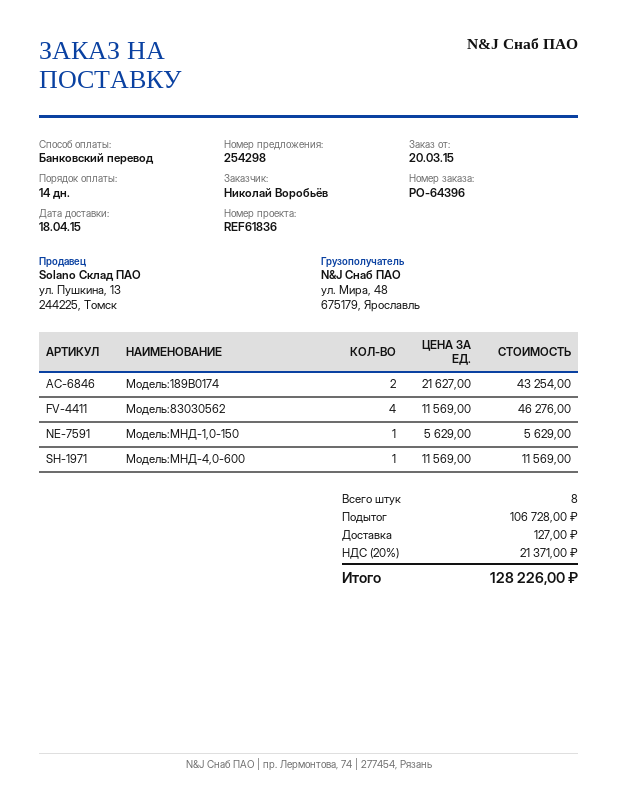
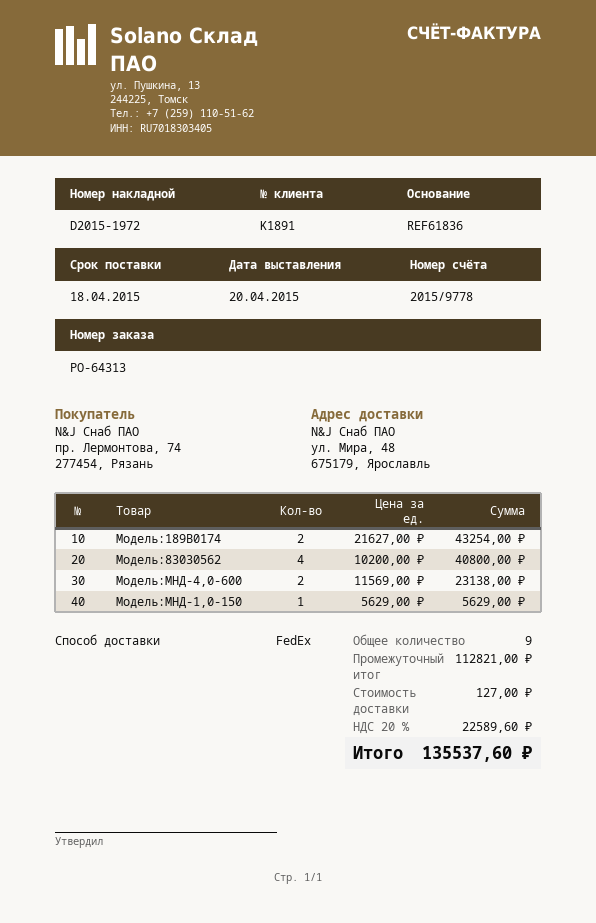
order number: PO-64396 -> PO-64313
Модель:83030562: 4 x 11569.00 = 46276.00 -> 4 x 10200.00 = 40800.00
Модель:МНД-4,0-600: 1 x 11569.00 = 11569.00 -> 2 x 11569.00 = 23138.00
total quantity: 8 -> 9
subtotal: 106728.00 -> 112821.00
tax: 20% = 21371.00 -> 20% = 22589.60
total: 128226.00 -> 135537.60

